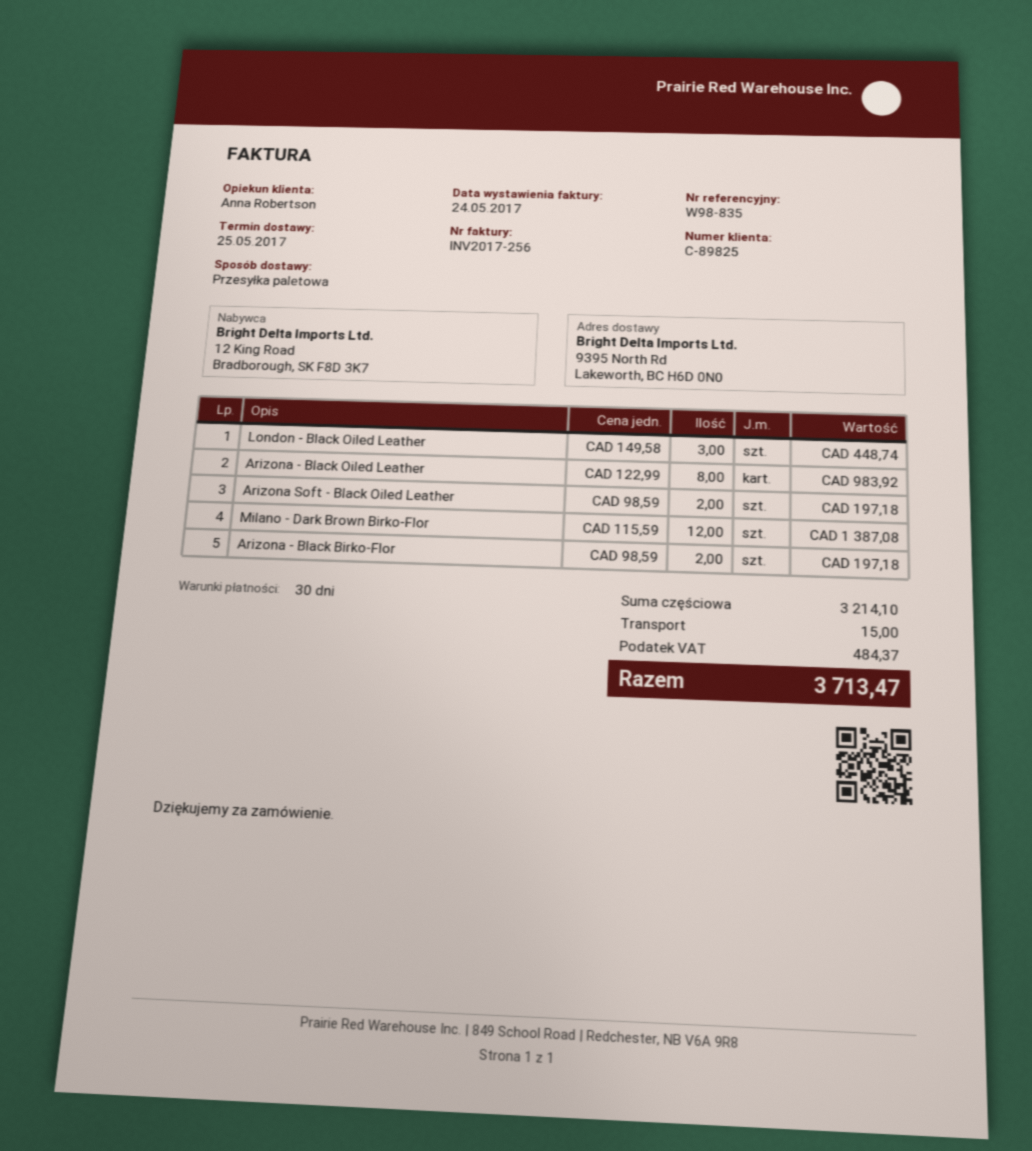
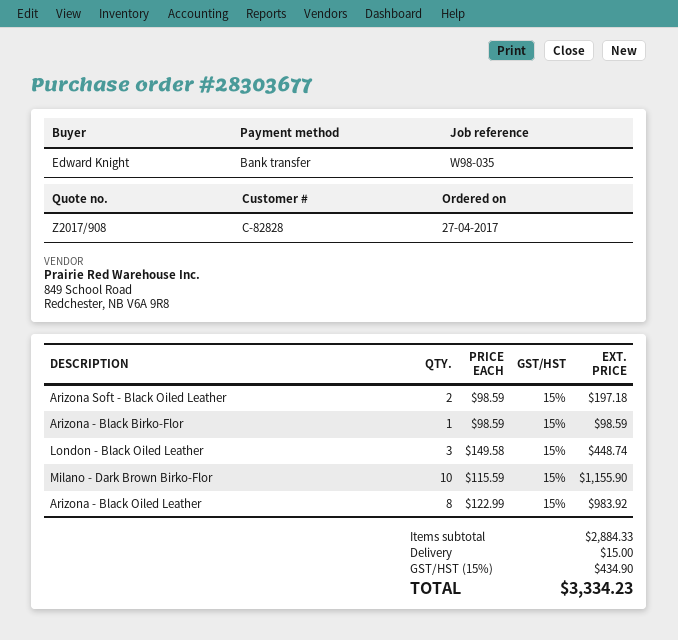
customer number: C-89825 -> C-82828
reference: W98-835 -> W98-035
Milano - Dark Brown Birko-Flor: 12 x 115.59 = 1387.08 -> 10 x 115.59 = 1155.90
Arizona - Black Birko-Flor: 2 x 98.59 = 197.18 -> 1 x 98.59 = 98.59
subtotal: 3214.10 -> 2884.33
tax: 484.37 -> 434.90
total: 3713.47 -> 3334.23

